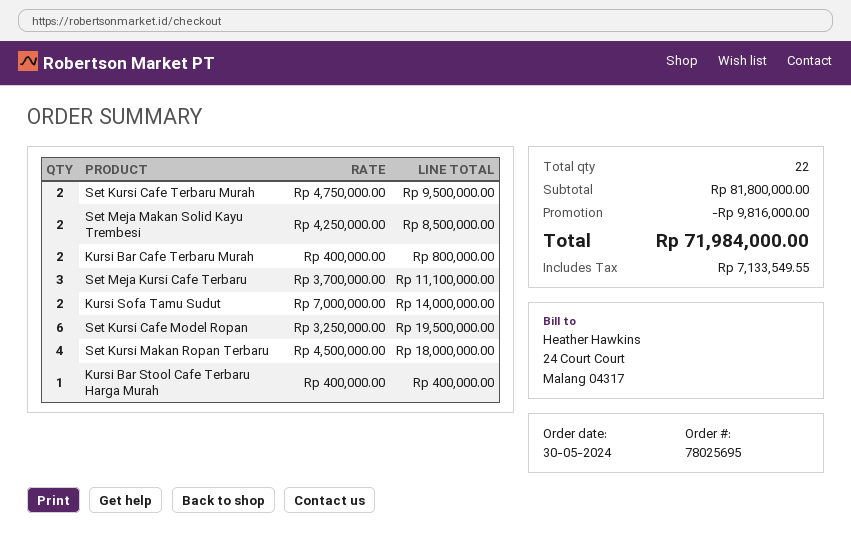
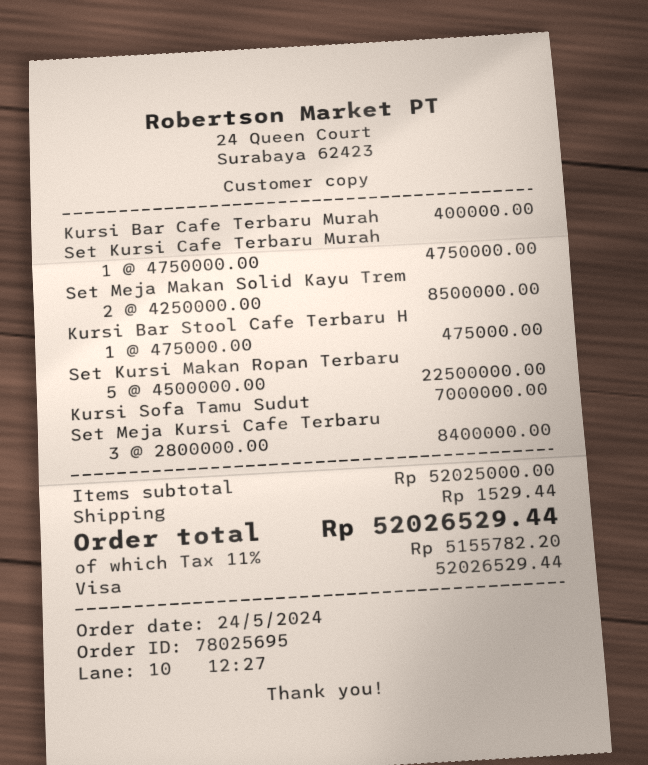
order date: 2024-05-30 -> 2024-05-24
Set Kursi Cafe Terbaru Murah: 2 x 4750000.00 = 9500000.00 -> 1 x 4750000.00 = 4750000.00
Kursi Bar Cafe Terbaru Murah: 2 x 400000.00 = 800000.00 -> 1 x 400000.00 = 400000.00
Set Meja Kursi Cafe Terbaru: 3 x 3700000.00 = 11100000.00 -> 3 x 2800000.00 = 8400000.00
Kursi Sofa Tamu Sudut: 2 x 7000000.00 = 14000000.00 -> 1 x 7000000.00 = 7000000.00
Set Kursi Cafe Model Ropan: 6 x 3250000.00 = 19500000.00 -> none
Set Kursi Makan Ropan Terbaru: 4 x 4500000.00 = 18000000.00 -> 5 x 4500000.00 = 22500000.00
Kursi Bar Stool Cafe Terbaru Harga Murah: 1 x 400000.00 = 400000.00 -> 1 x 475000.00 = 475000.00
subtotal: 81800000.00 -> 52025000.00
discount: 9816000.00 -> none
shipping: none -> 1529.44
tax: 7133549.55 -> 5155782.20
total: 71984000.00 -> 52026529.44

